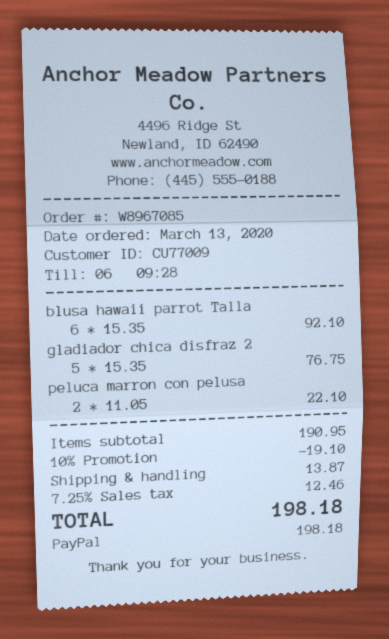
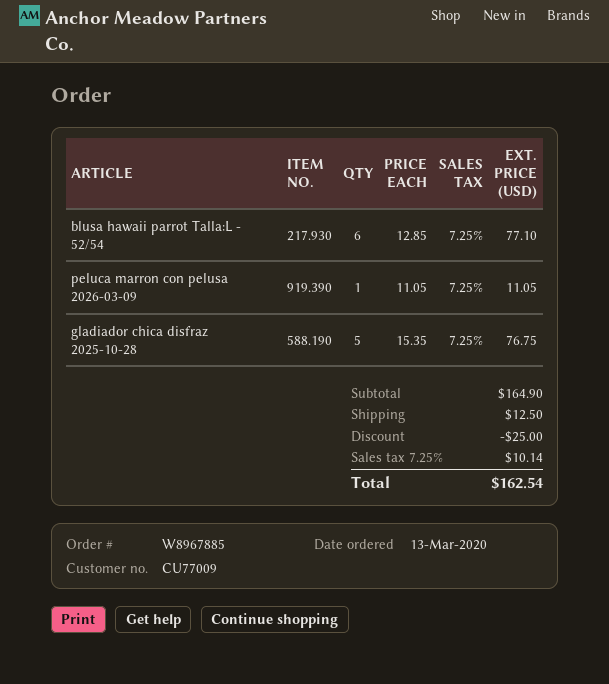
order number: W8967085 -> W8967885
blusa hawaii parrot Talla: 6 x 15.35 = 92.10 -> 6 x 12.85 = 77.10
peluca marron con pelusa: 2 x 11.05 = 22.10 -> 1 x 11.05 = 11.05
subtotal: 190.95 -> 164.90
discount: 19.10 -> 25.00
shipping: 13.87 -> 12.50
tax: 7.25% = 12.46 -> 7.25% = 10.14
total: 198.18 -> 162.54

